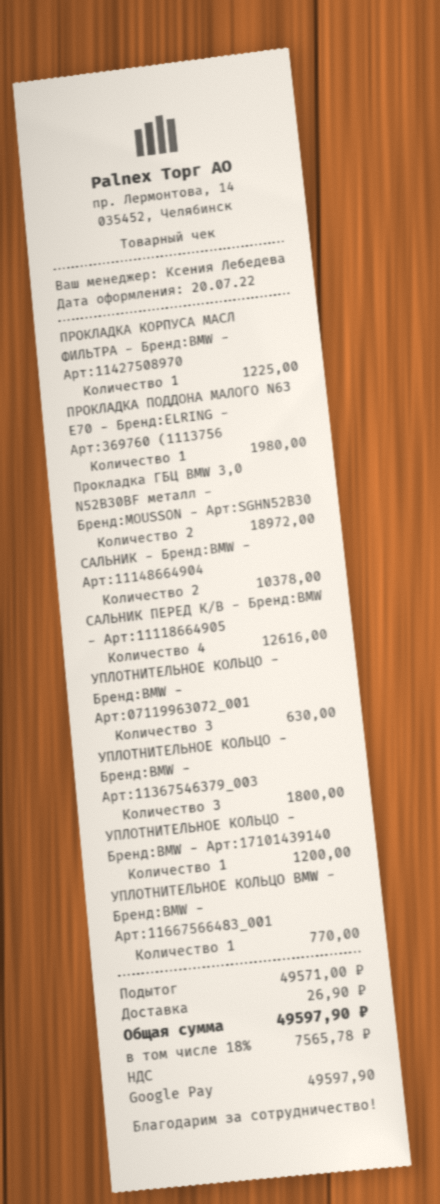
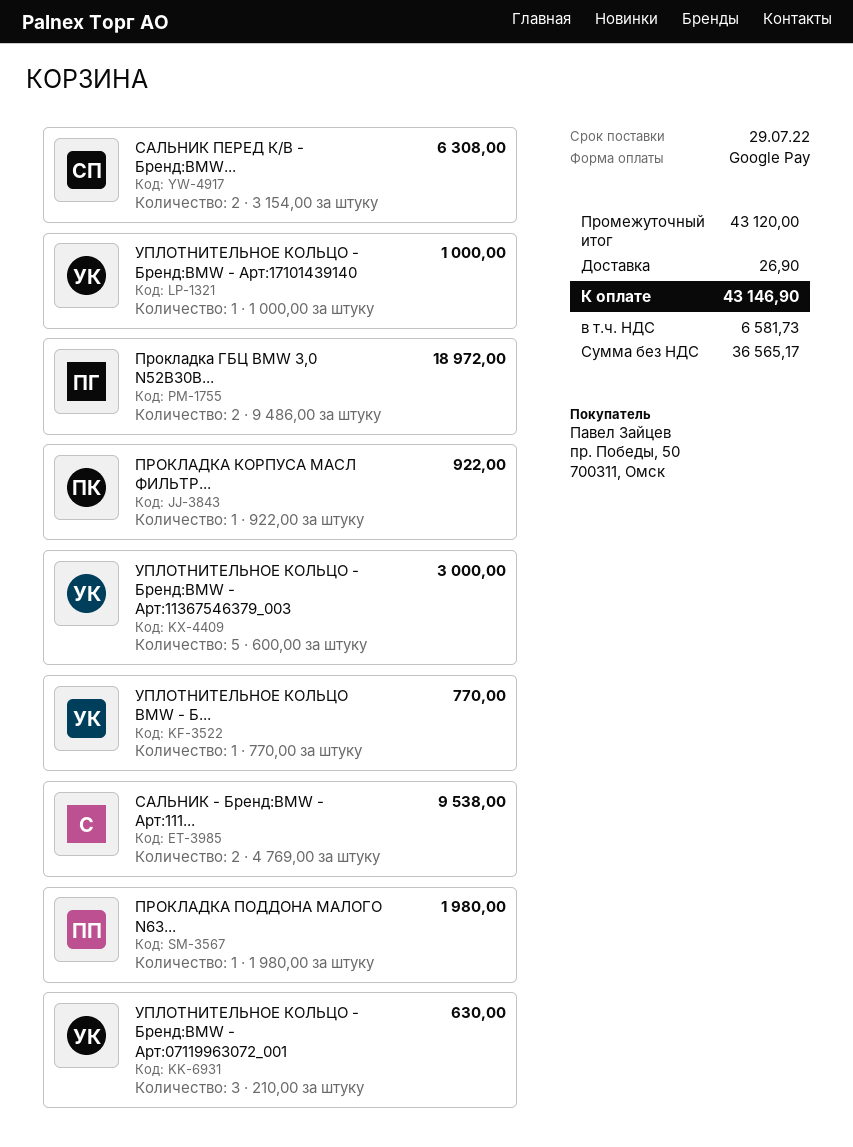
ПРОКЛАДКА КОРПУСА МАСЛ ФИЛЬТРА - Бренд:BMW - Арт:11427508970: 1 for 1225.00 -> 1 for 922.00
САЛЬНИК - Бренд:BMW - Арт:11148664904: 2 for 10378.00 -> 2 for 9538.00
САЛЬНИК ПЕРЕД К/В - Бренд:BMW - Арт:11118664905: 4 for 12616.00 -> 2 for 6308.00
УПЛОТНИТЕЛЬНОЕ КОЛЬЦО - Бренд:BMW - Арт:11367546379_003: 3 for 1800.00 -> 5 for 3000.00
УПЛОТНИТЕЛЬНОЕ КОЛЬЦО - Бренд:BMW - Арт:17101439140: 1 for 1200.00 -> 1 for 1000.00
subtotal: 49571.00 -> 43120.00
tax: 7565.78 -> 6581.73
total: 49597.90 -> 43146.90

